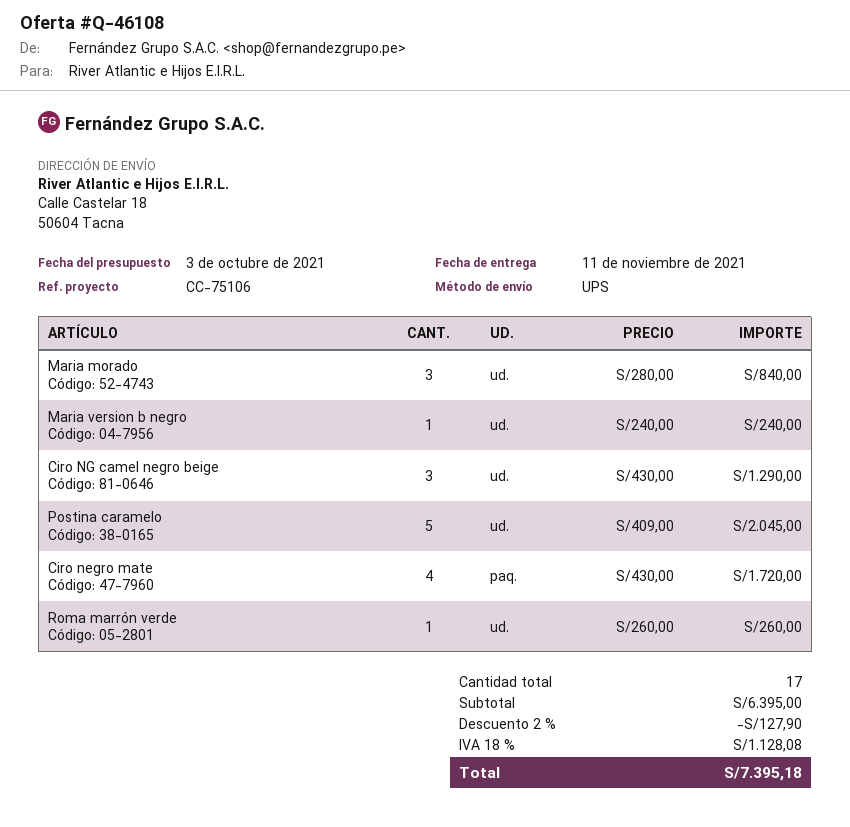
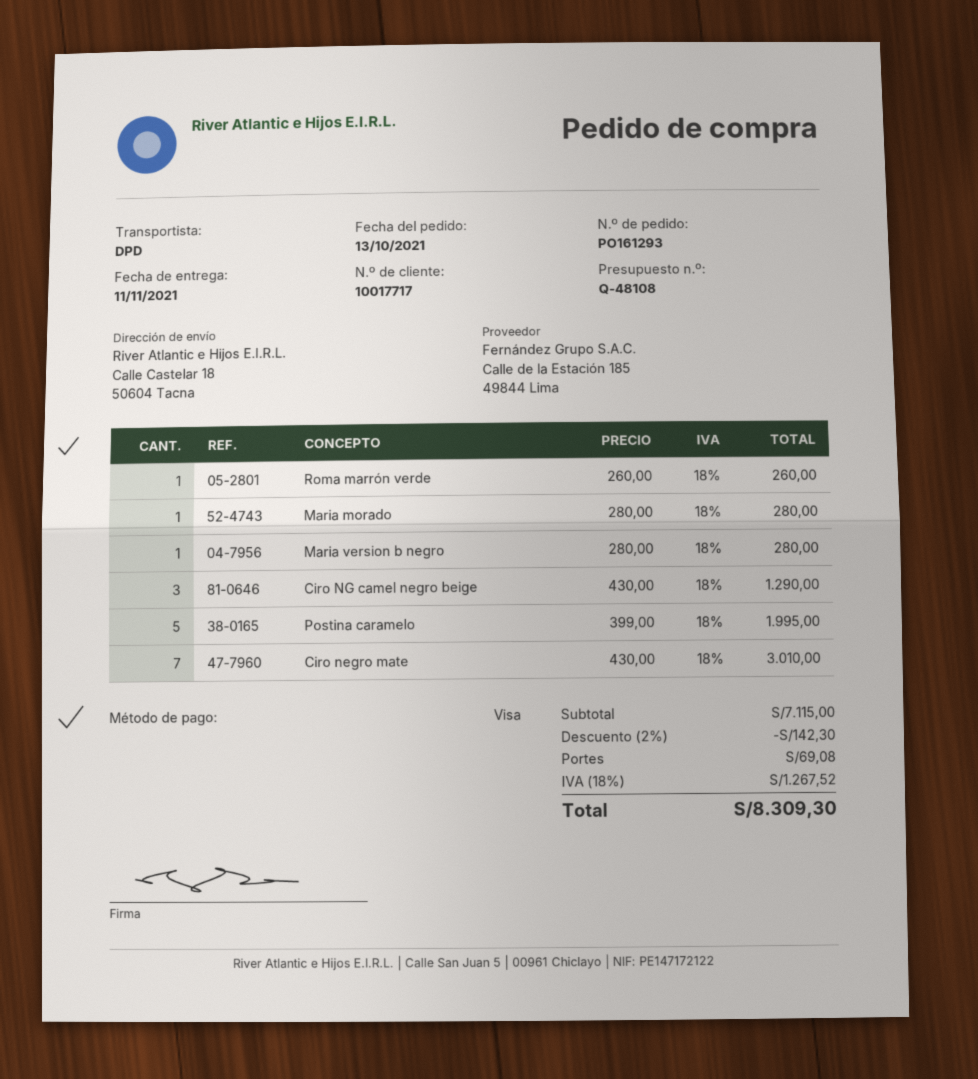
quote number: Q-46108 -> Q-48108
shipping method: UPS -> DPD
Maria morado: 3 x 280.00 = 840.00 -> 1 x 280.00 = 280.00
Maria version b negro: 1 x 240.00 = 240.00 -> 1 x 280.00 = 280.00
Postina caramelo: 5 x 409.00 = 2045.00 -> 5 x 399.00 = 1995.00
Ciro negro mate: 4 x 430.00 = 1720.00 -> 7 x 430.00 = 3010.00
subtotal: 6395.00 -> 7115.00
discount: 2% = 127.90 -> 2% = 142.30
shipping: none -> 69.08
tax: 18% = 1128.08 -> 18% = 1267.52
total: 7395.18 -> 8309.30

